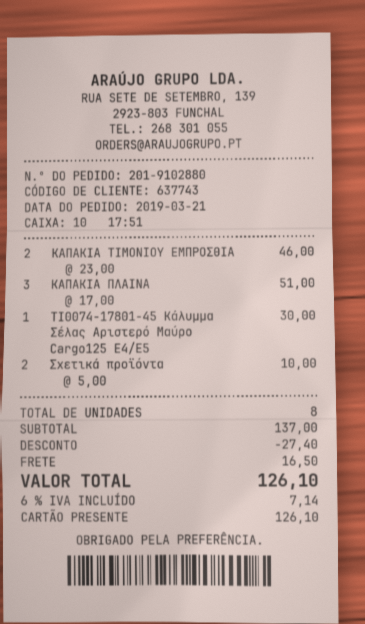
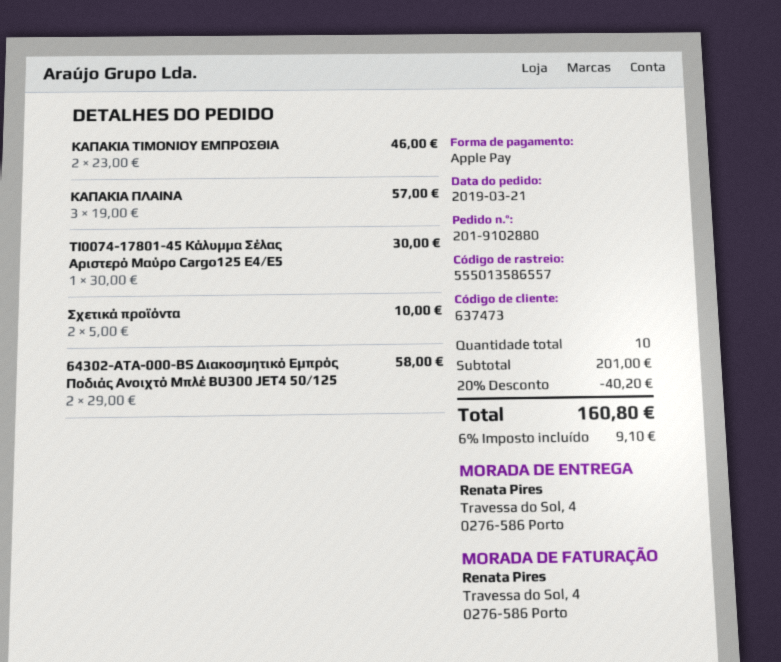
customer number: 637743 -> 637473
payment method: gift card -> Apple Pay
ΚΑΠΑΚΙΑ ΠΛΑΙΝΑ: 3 x 17.00 = 51.00 -> 3 x 19.00 = 57.00
64302-ATA-000-BS Διακοσμητικό Εμπρός Ποδιάς Ανοιχτό Μπλέ BU300 JET4 50/125: none -> 2 x 29.00 = 58.00
total quantity: 8 -> 10
subtotal: 137.00 -> 201.00
discount: 27.40 -> 40.20
shipping: 16.50 -> none
tax: 6% = 7.14 -> 6% = 9.10
total: 126.10 -> 160.80

